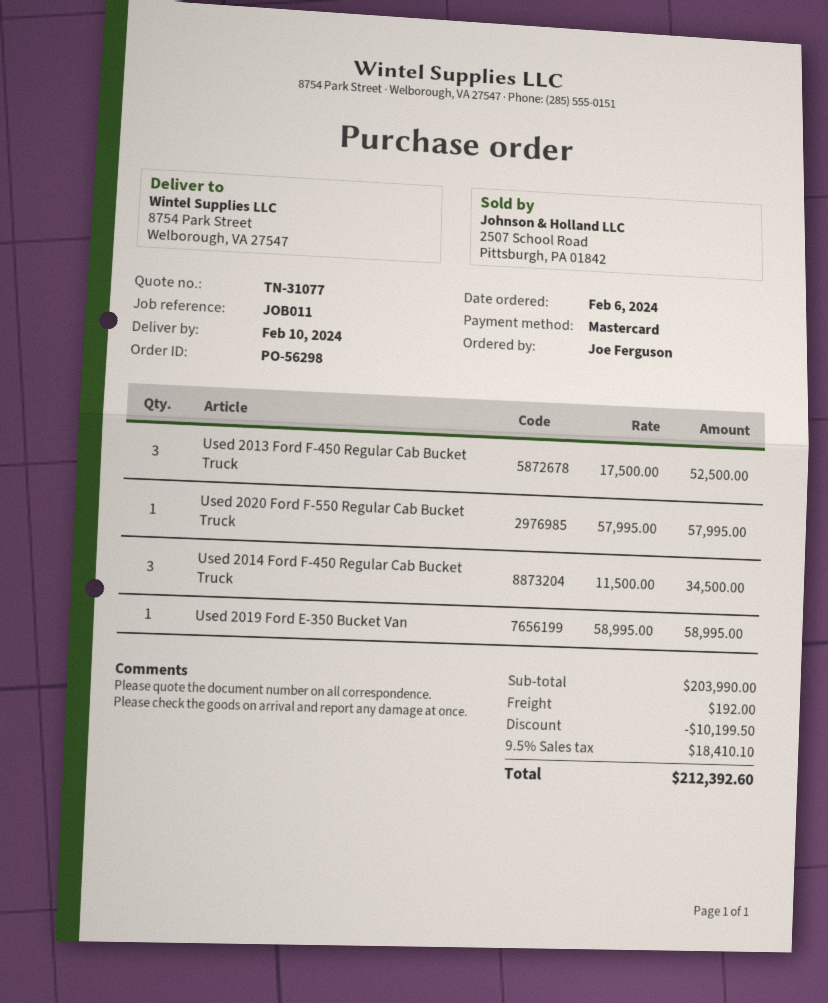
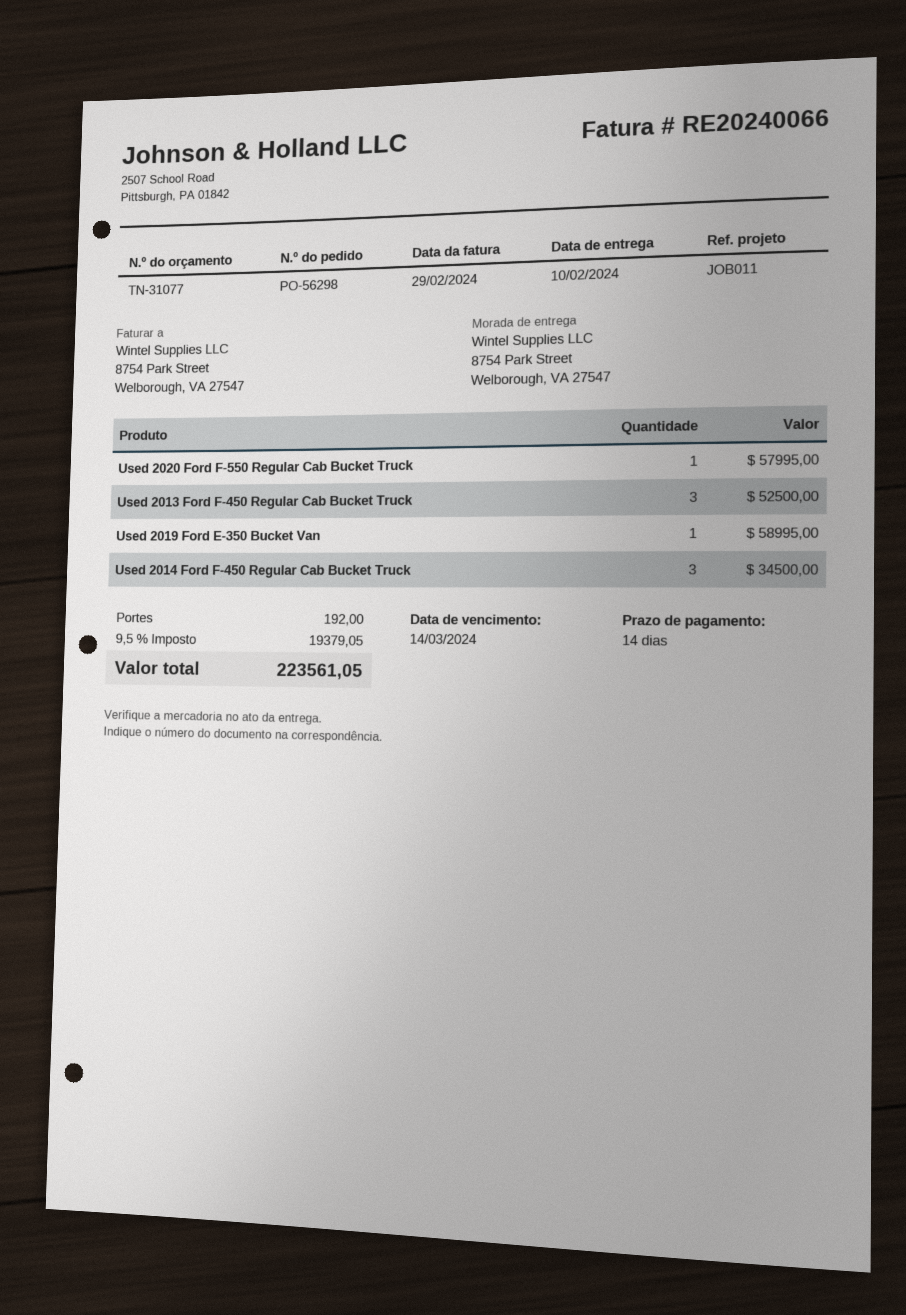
discount: 10199.50 -> none
tax: 9.5% = 18410.10 -> 9.5% = 19379.05
total: 212392.60 -> 223561.05

